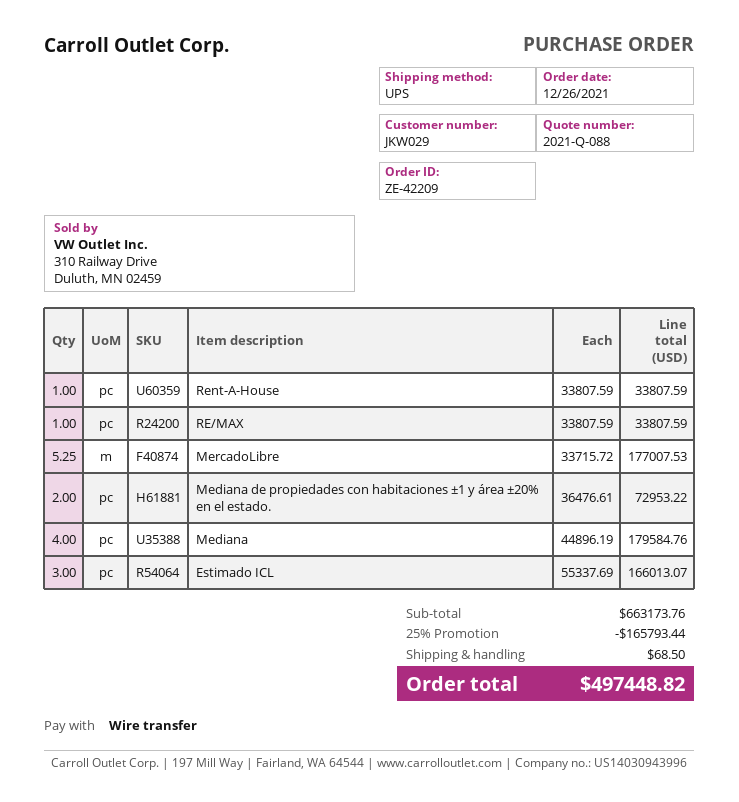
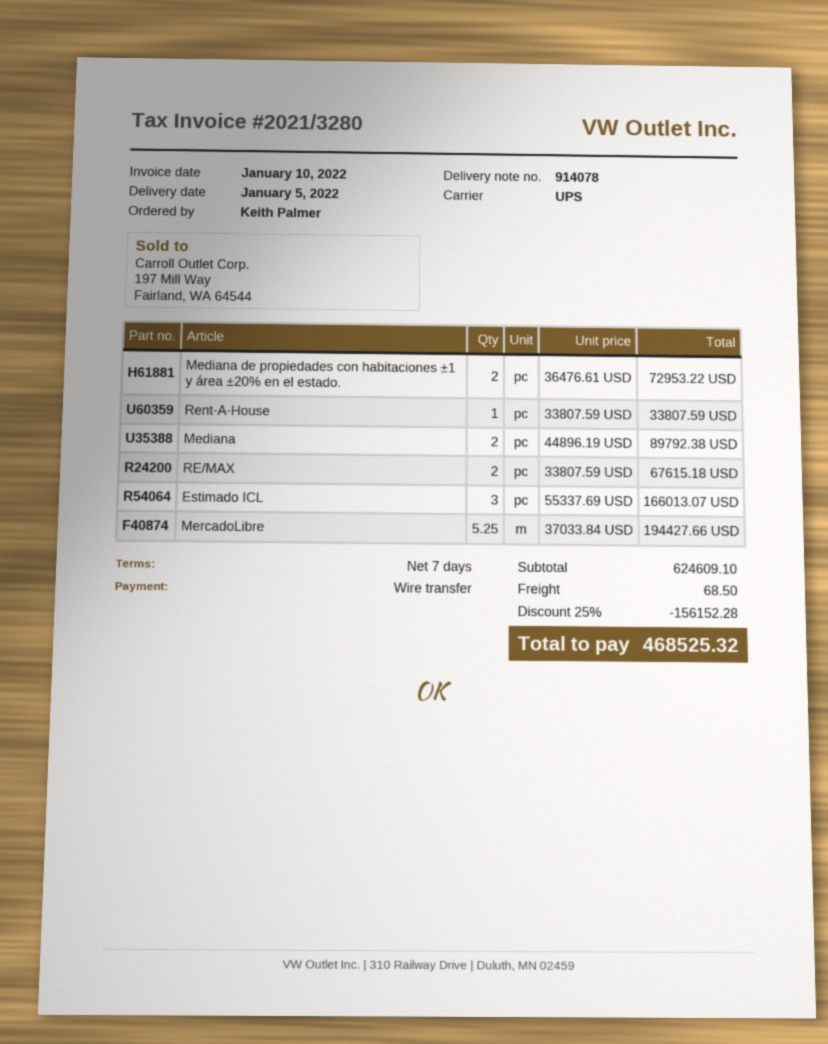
RE/MAX: 1 x 33807.59 = 33807.59 -> 2 x 33807.59 = 67615.18
MercadoLibre: 5.25 x 33715.72 = 177007.53 -> 5.25 x 37033.84 = 194427.66
Mediana: 4 x 44896.19 = 179584.76 -> 2 x 44896.19 = 89792.38
subtotal: 663173.76 -> 624609.10
discount: 25% = 165793.44 -> 25% = 156152.28
total: 497448.82 -> 468525.32

